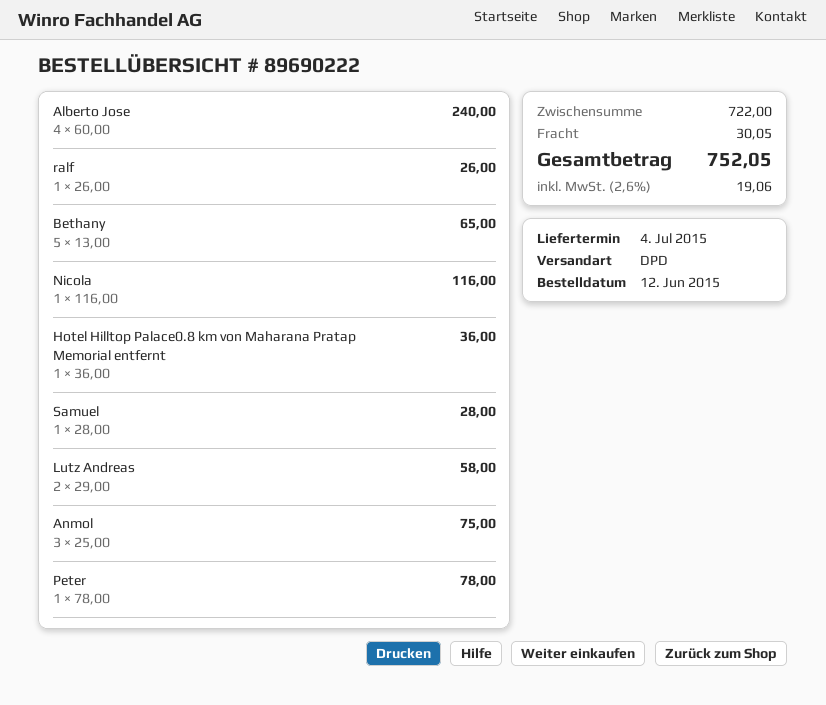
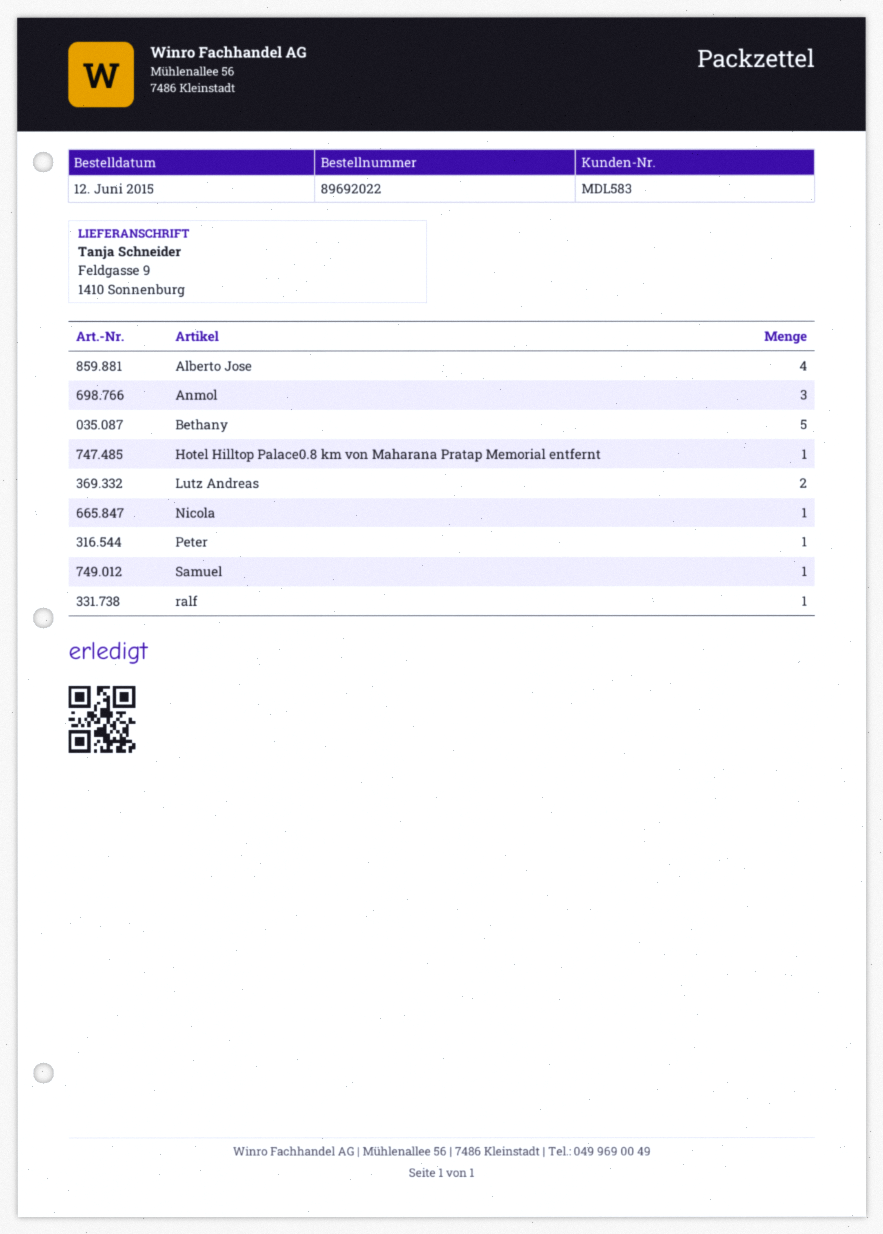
order number: 89690222 -> 89692022

